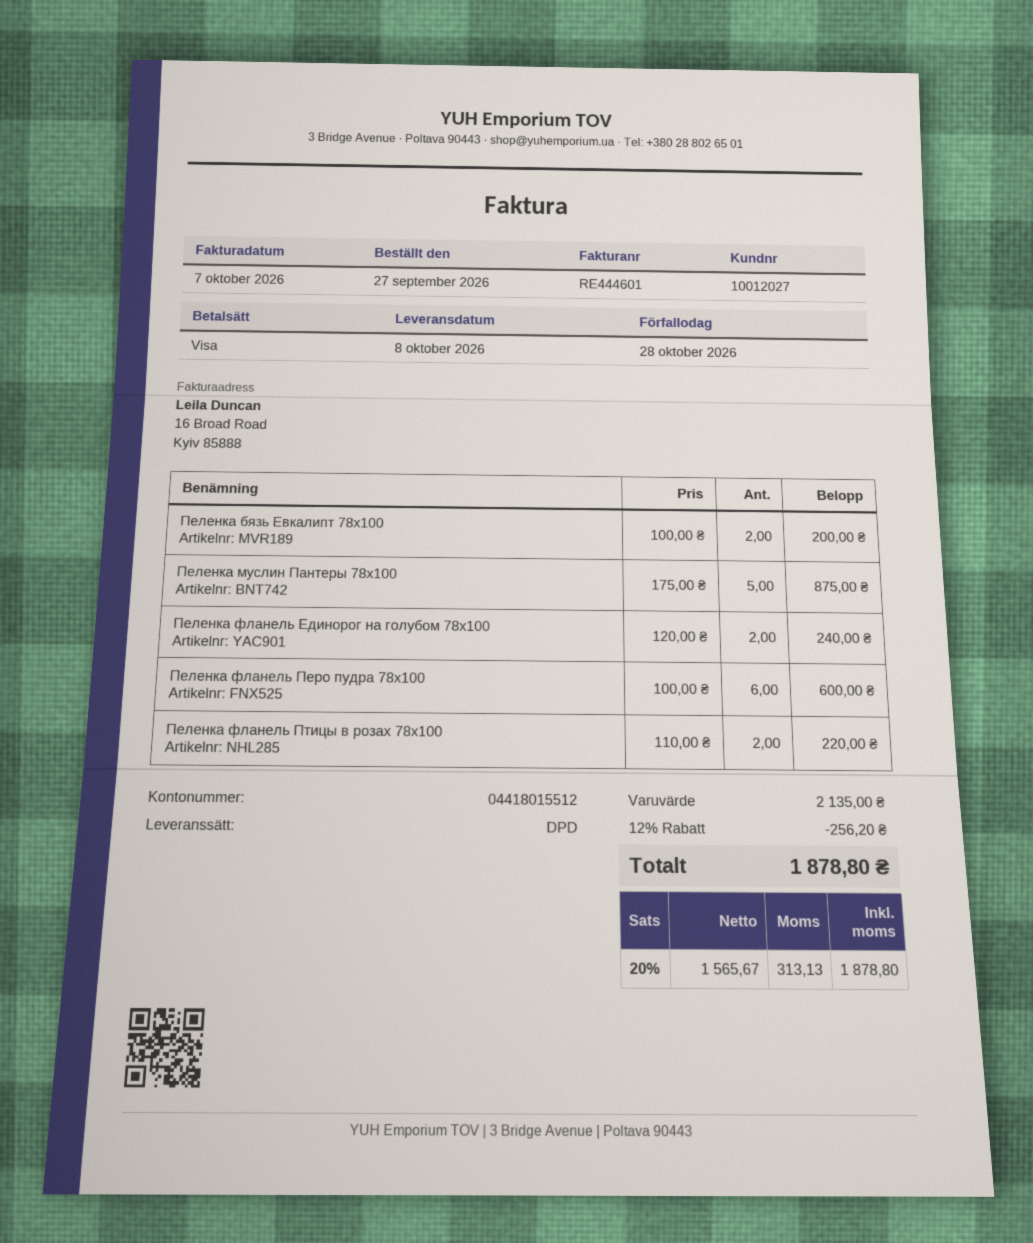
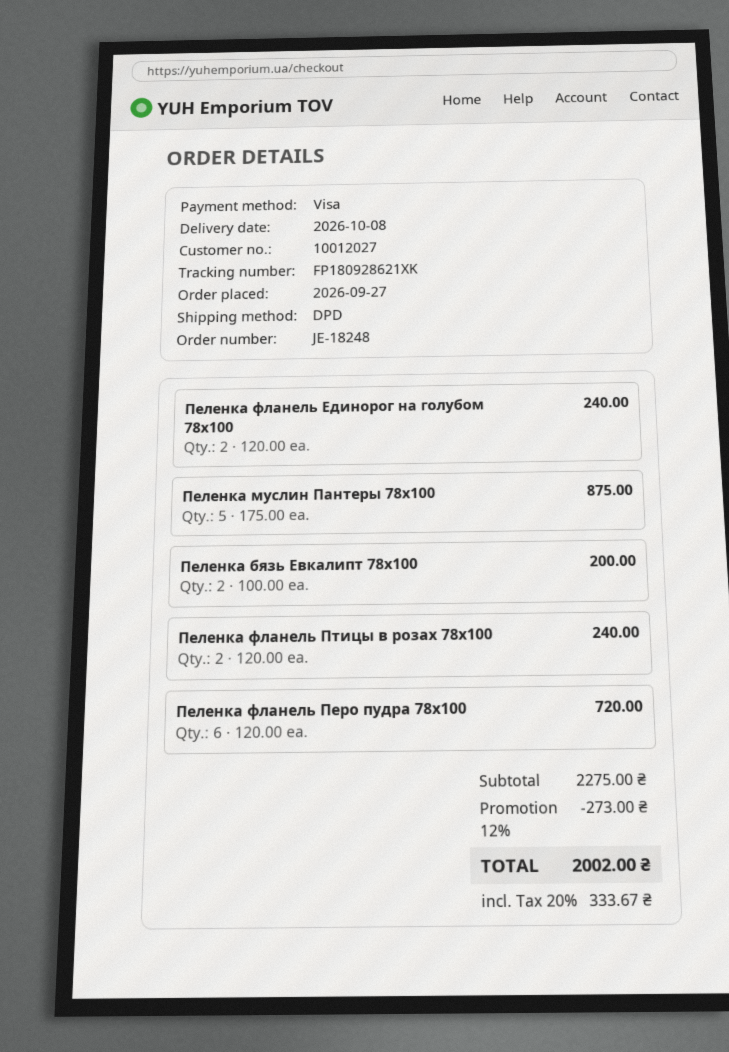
Пеленка фланель Перо пудра 78х100: 6 x 100.00 = 600.00 -> 6 x 120.00 = 720.00
Пеленка фланель Птицы в розах 78х100: 2 x 110.00 = 220.00 -> 2 x 120.00 = 240.00
subtotal: 2135.00 -> 2275.00
discount: 12% = 256.20 -> 12% = 273.00
tax: 20% = 313.13 -> 20% = 333.67
total: 1878.80 -> 2002.00

